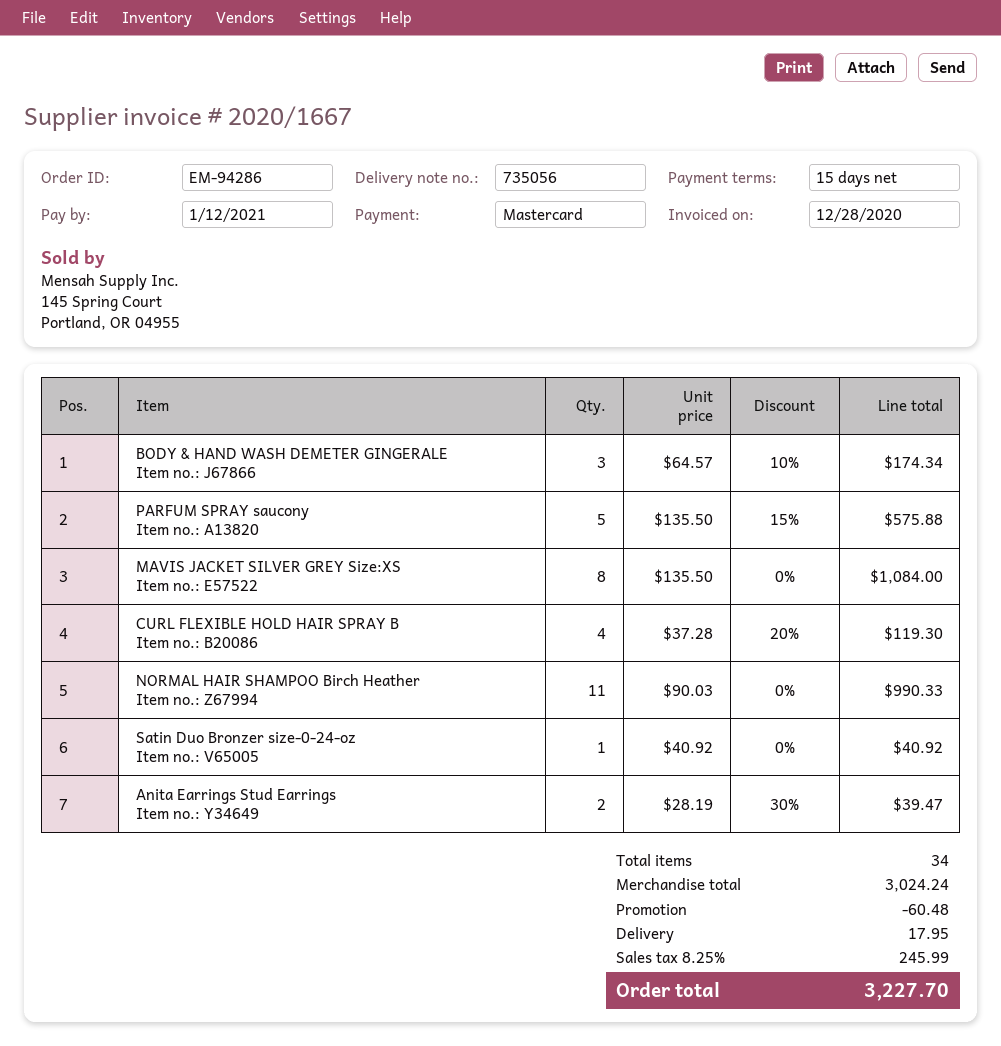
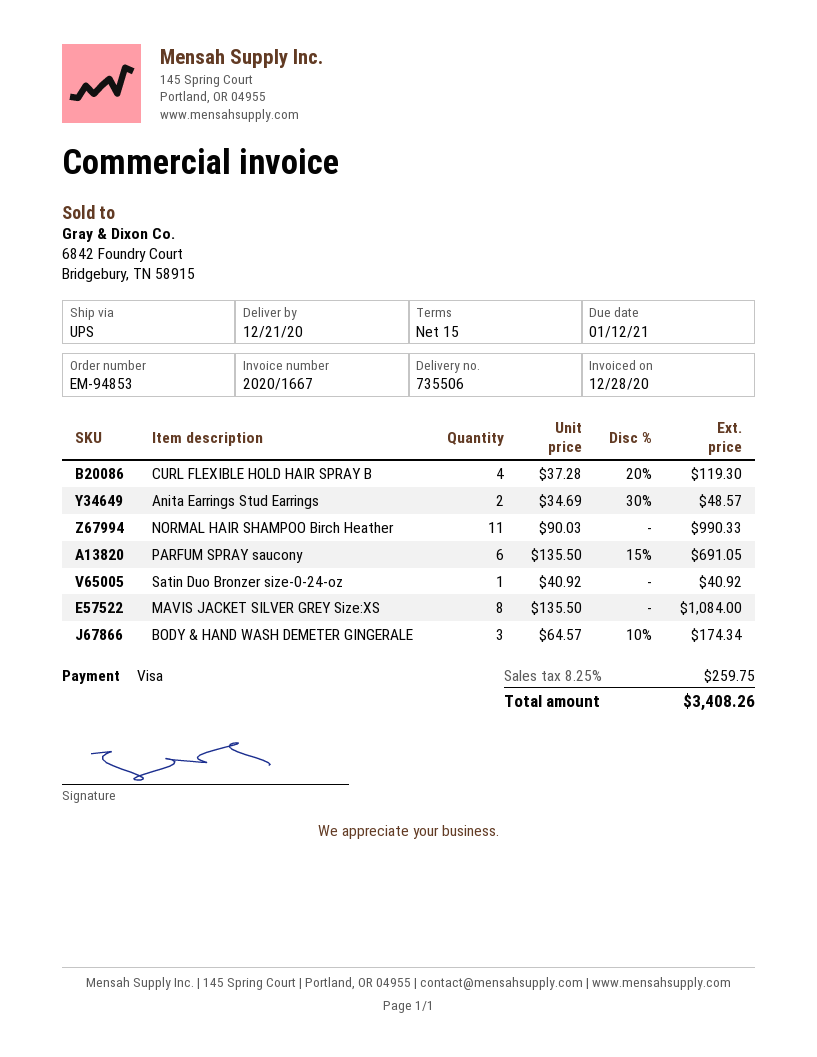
order number: EM-94286 -> EM-94853
delivery note number: 735056 -> 735506
payment method: Mastercard -> Visa
PARFUM SPRAY saucony: 5 x 135.50 - 15% = 575.88 -> 6 x 135.50 - 15% = 691.05
Anita Earrings Stud Earrings: 2 x 28.19 - 30% = 39.47 -> 2 x 34.69 - 30% = 48.57
discount: 60.48 -> none
shipping: 17.95 -> none
tax: 8.25% = 245.99 -> 8.25% = 259.75
total: 3227.70 -> 3408.26

